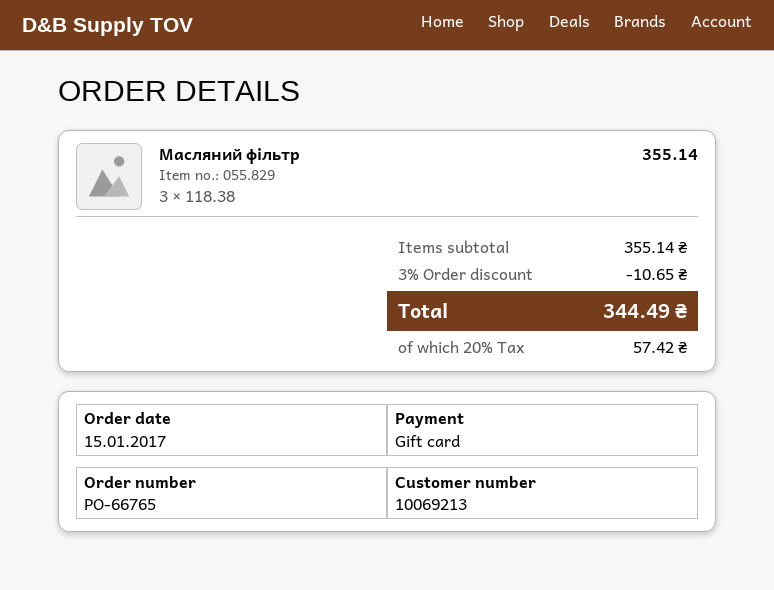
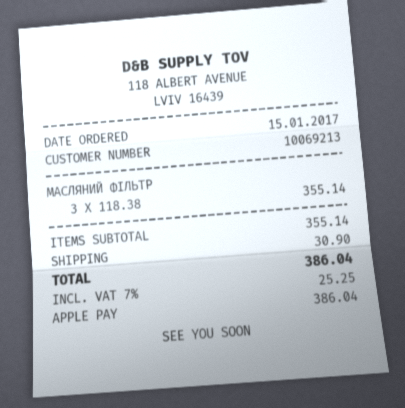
payment method: gift card -> Apple Pay
discount: 3% = 10.65 -> none
shipping: none -> 30.90
tax: 20% = 57.42 -> 7% = 25.25
total: 344.49 -> 386.04

